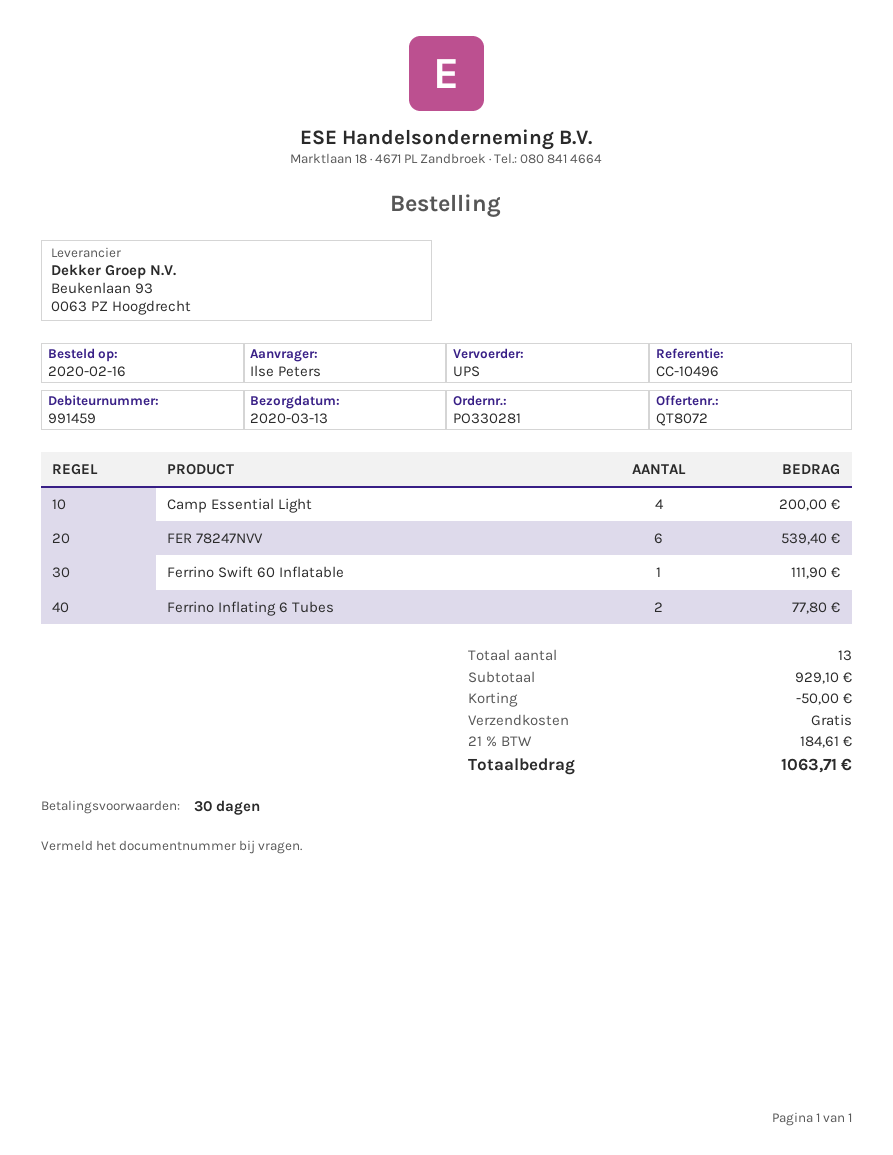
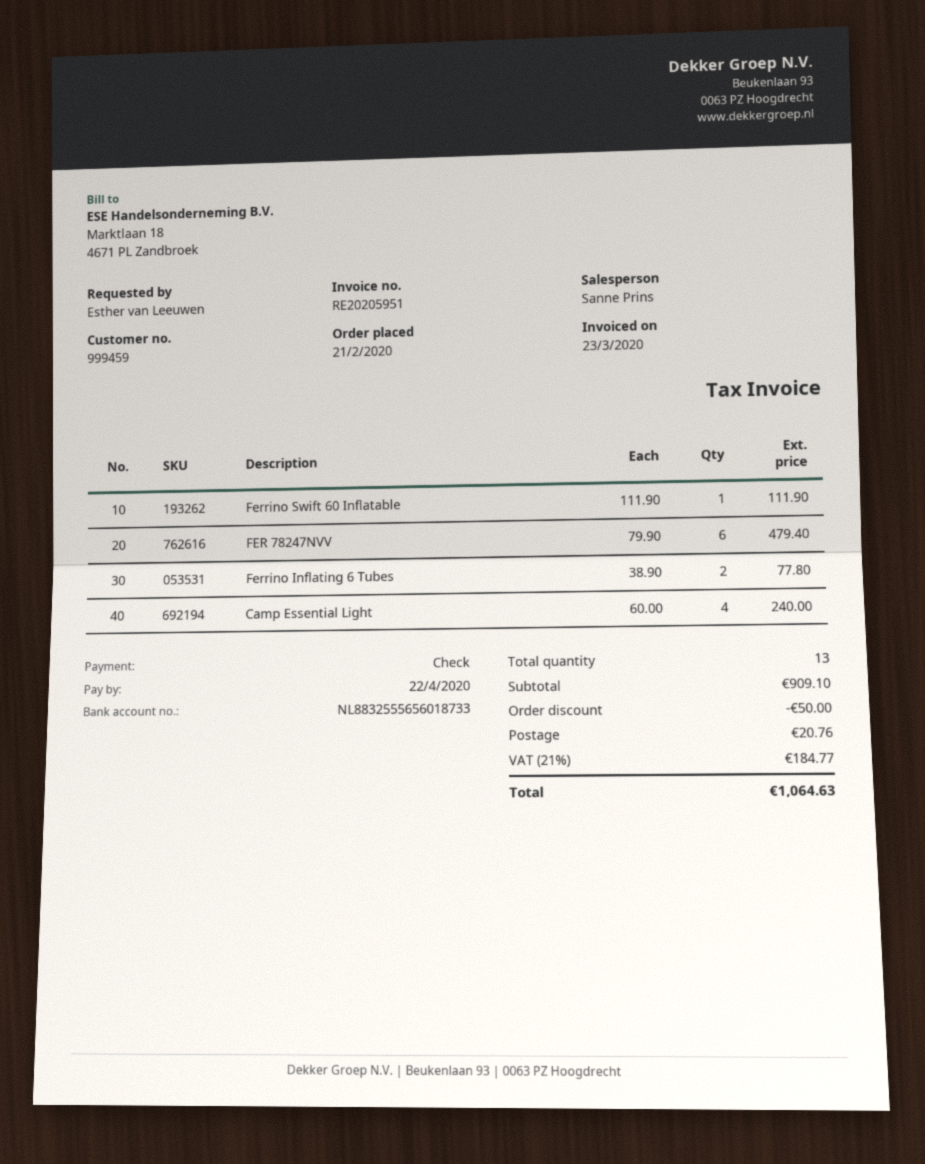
order date: 2020-02-16 -> 2020-02-21
customer number: 991459 -> 999459
ordered by: Ilse Peters -> Esther van Leeuwen
Camp Essential Light: 4 for 200.00 -> 4 for 240.00
FER 78247NVV: 6 for 539.40 -> 6 for 479.40
subtotal: 929.10 -> 909.10
shipping: 0.00 -> 20.76
tax: 21% = 184.61 -> 21% = 184.77
total: 1063.71 -> 1064.63

